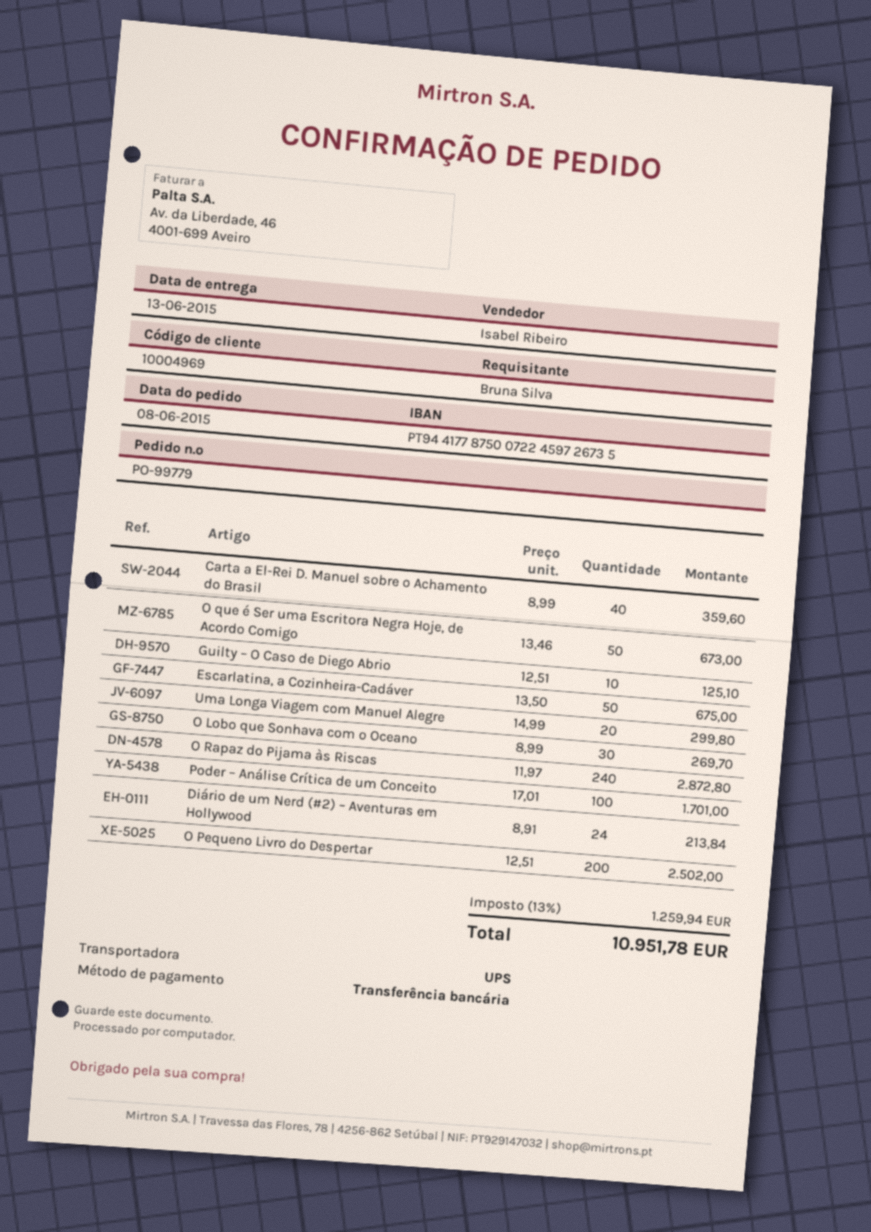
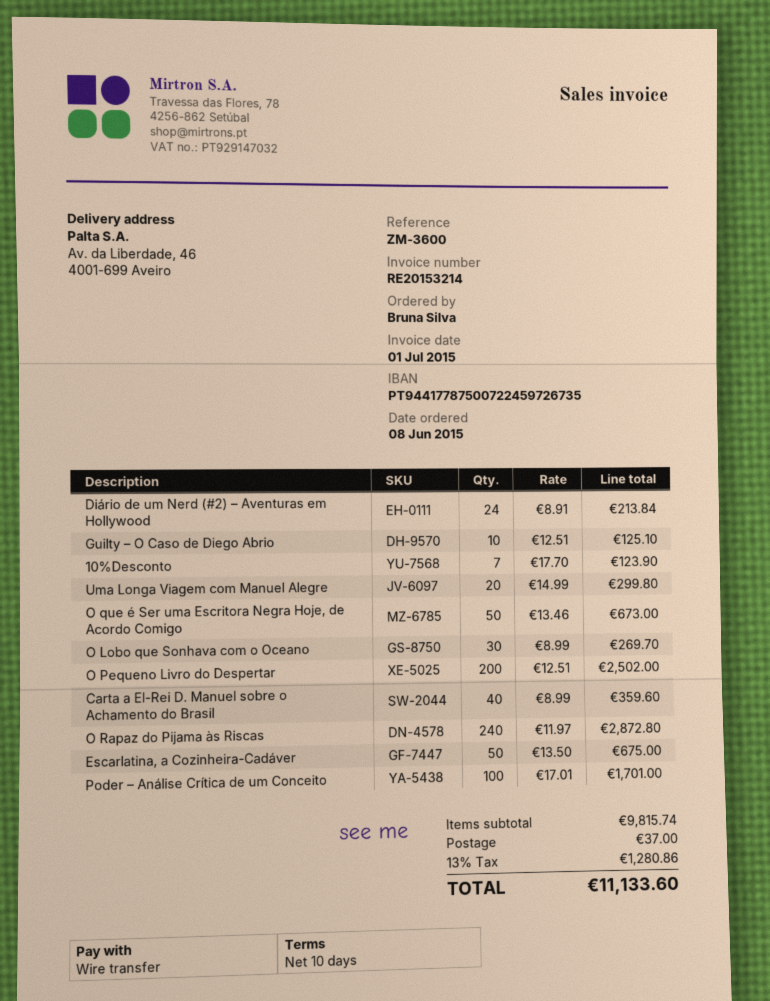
10%Desconto: none -> 7 x 17.70 = 123.90
shipping: none -> 37.00
tax: 13% = 1259.94 -> 13% = 1280.86
total: 10951.78 -> 11133.60

